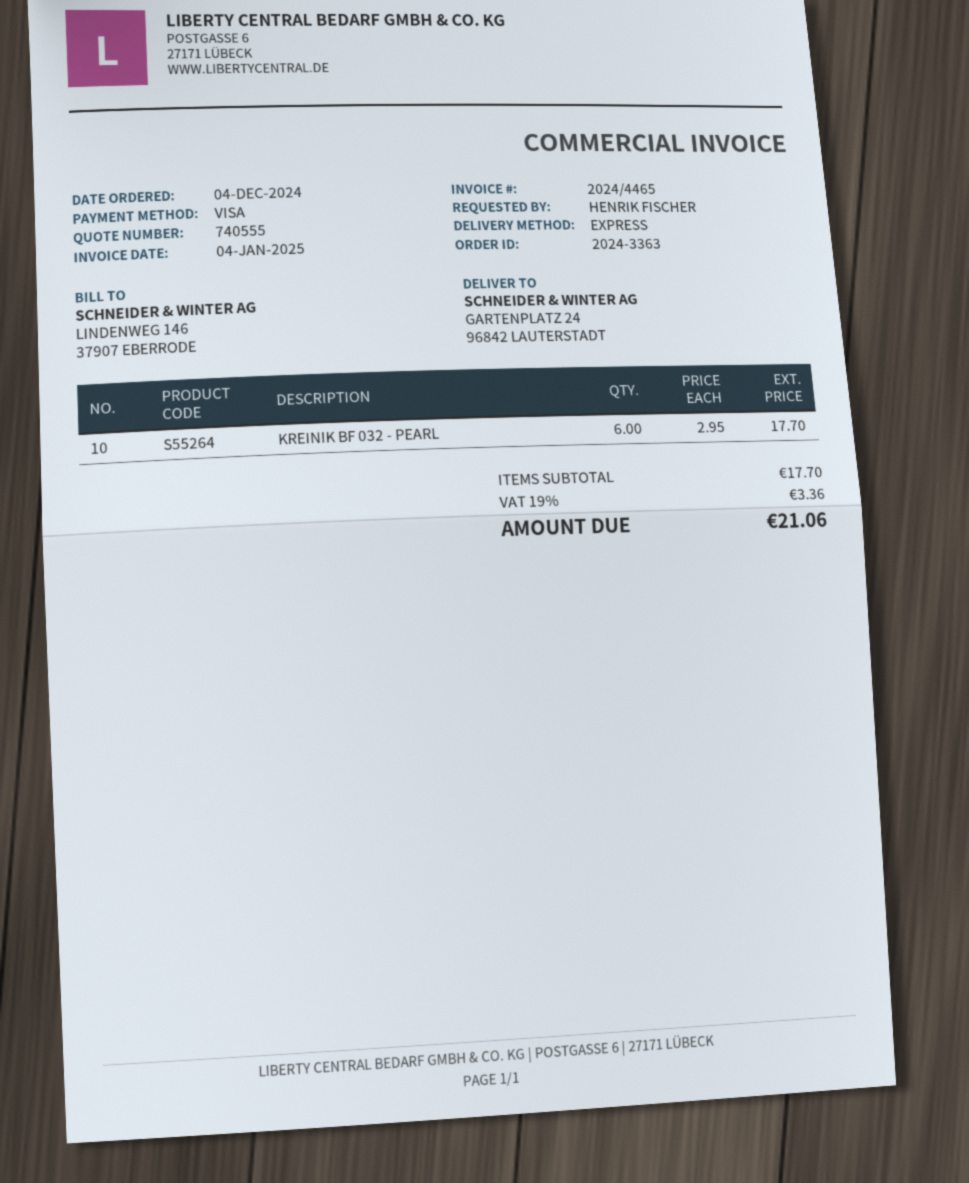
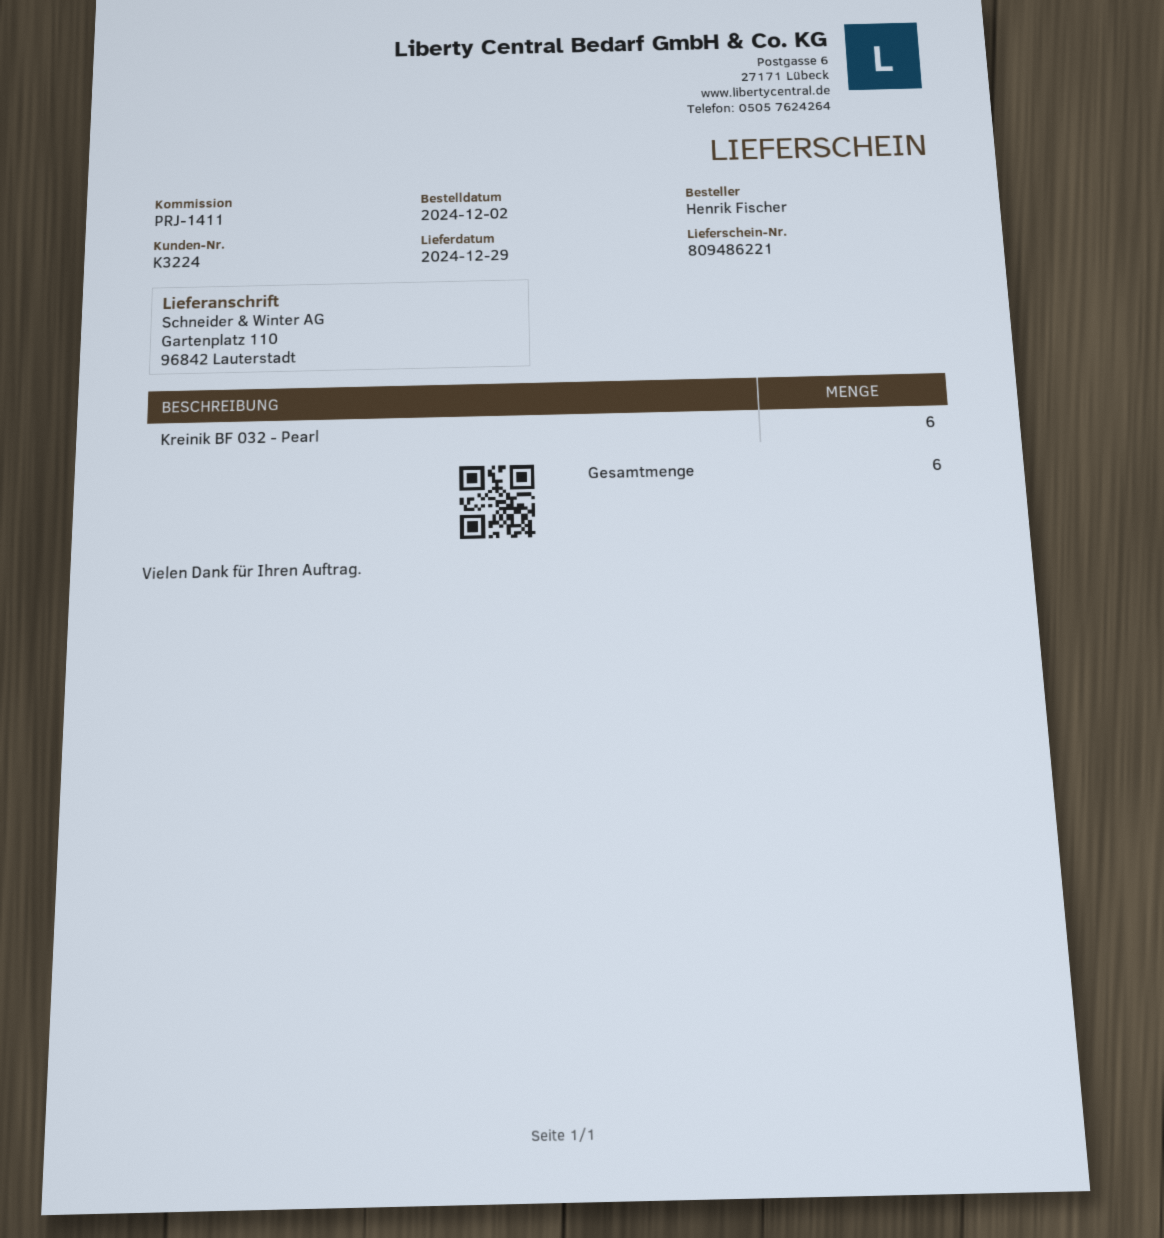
order date: 2024-12-04 -> 2024-12-02
ship to: GARTENPLATZ 24, 96842 LAUTERSTADT -> Gartenplatz 110, 96842 Lauterstadt

